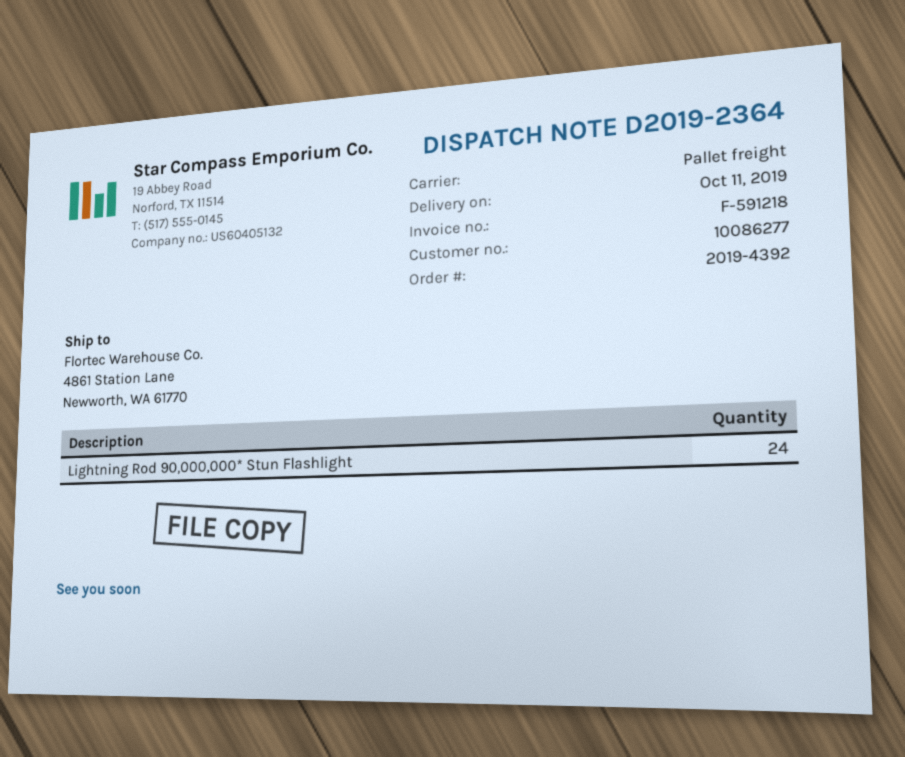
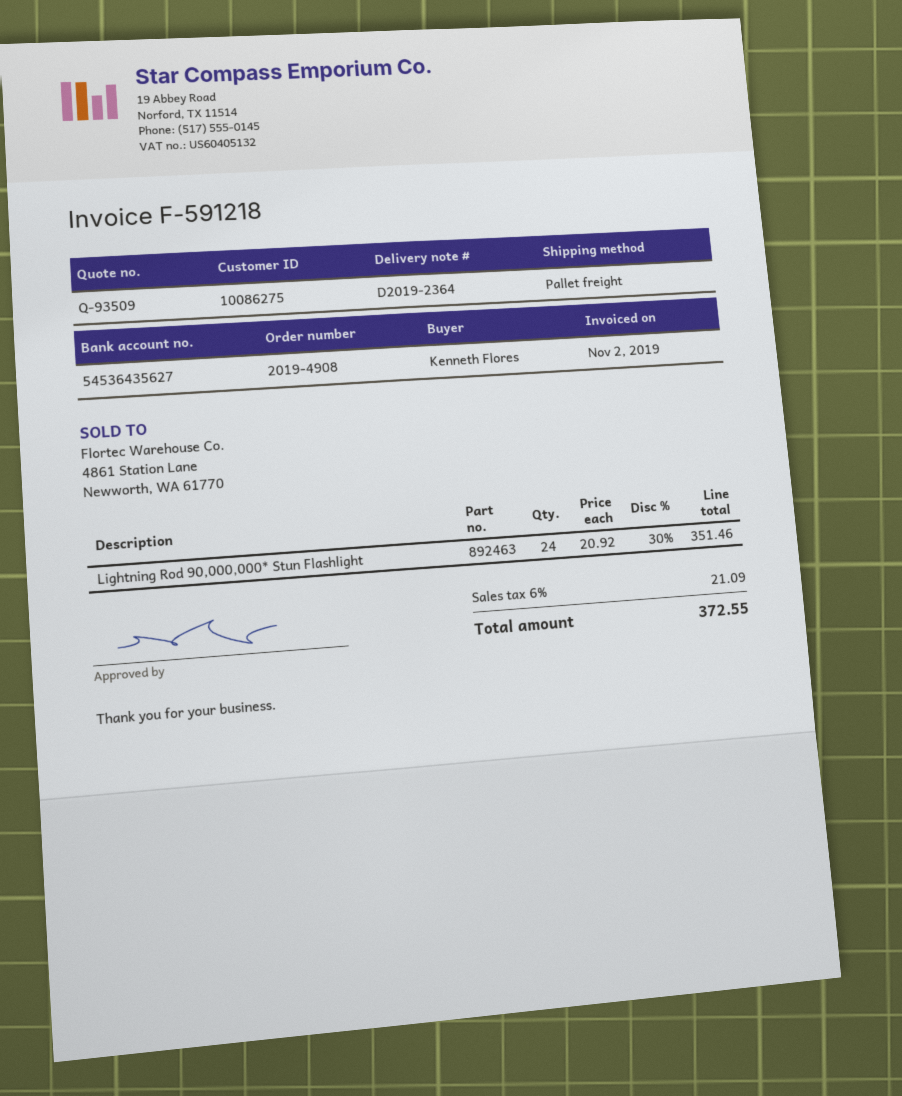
order number: 2019-4392 -> 2019-4908
customer number: 10086277 -> 10086275

